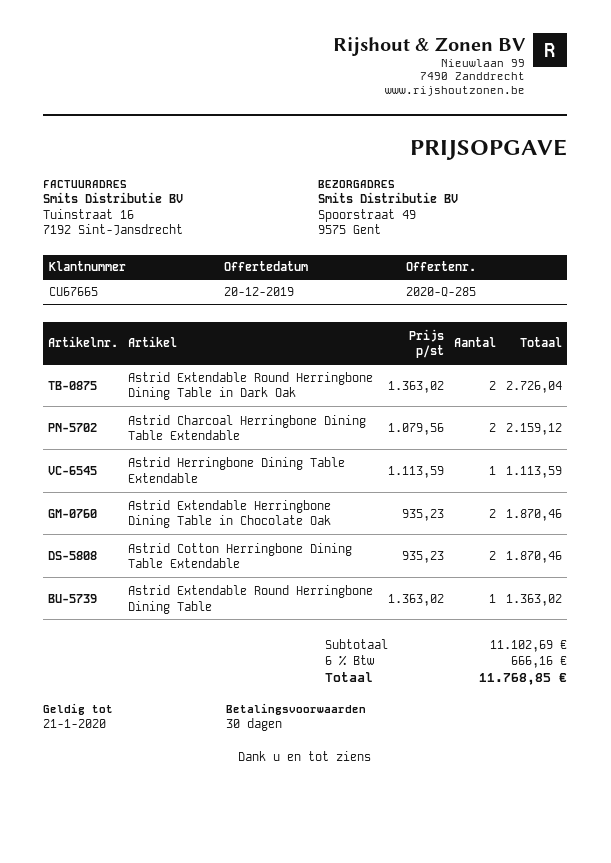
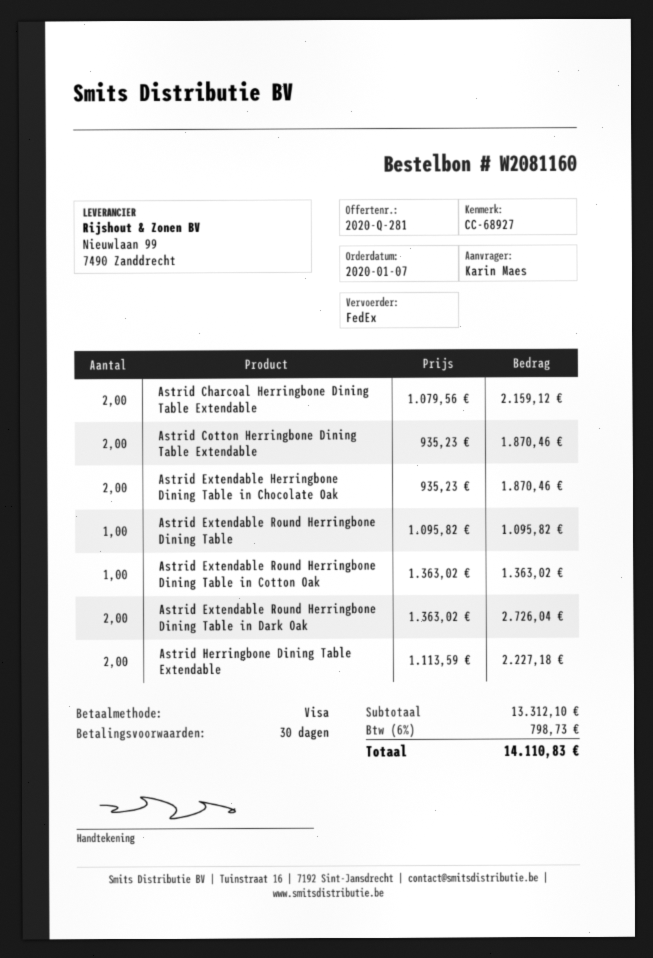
quote number: 2020-Q-285 -> 2020-Q-281
Astrid Herringbone Dining Table Extendable: 1 x 1113.59 = 1113.59 -> 2 x 1113.59 = 2227.18
Astrid Extendable Round Herringbone Dining Table: 1 x 1363.02 = 1363.02 -> 1 x 1095.82 = 1095.82
Astrid Extendable Round Herringbone Dining Table in Cotton Oak: none -> 1 x 1363.02 = 1363.02
subtotal: 11102.69 -> 13312.10
tax: 6% = 666.16 -> 6% = 798.73
total: 11768.85 -> 14110.83

